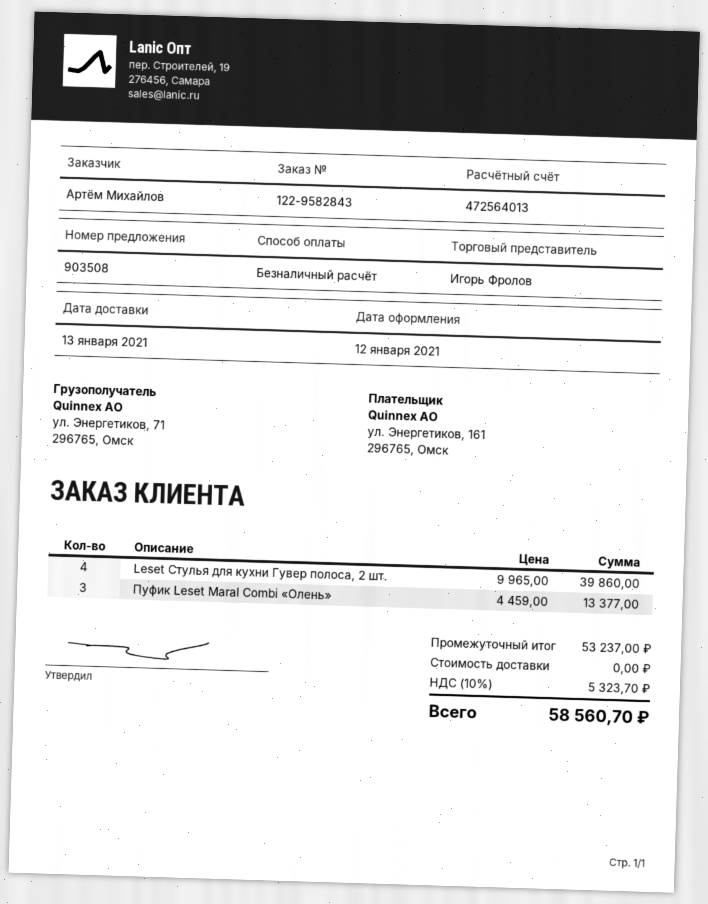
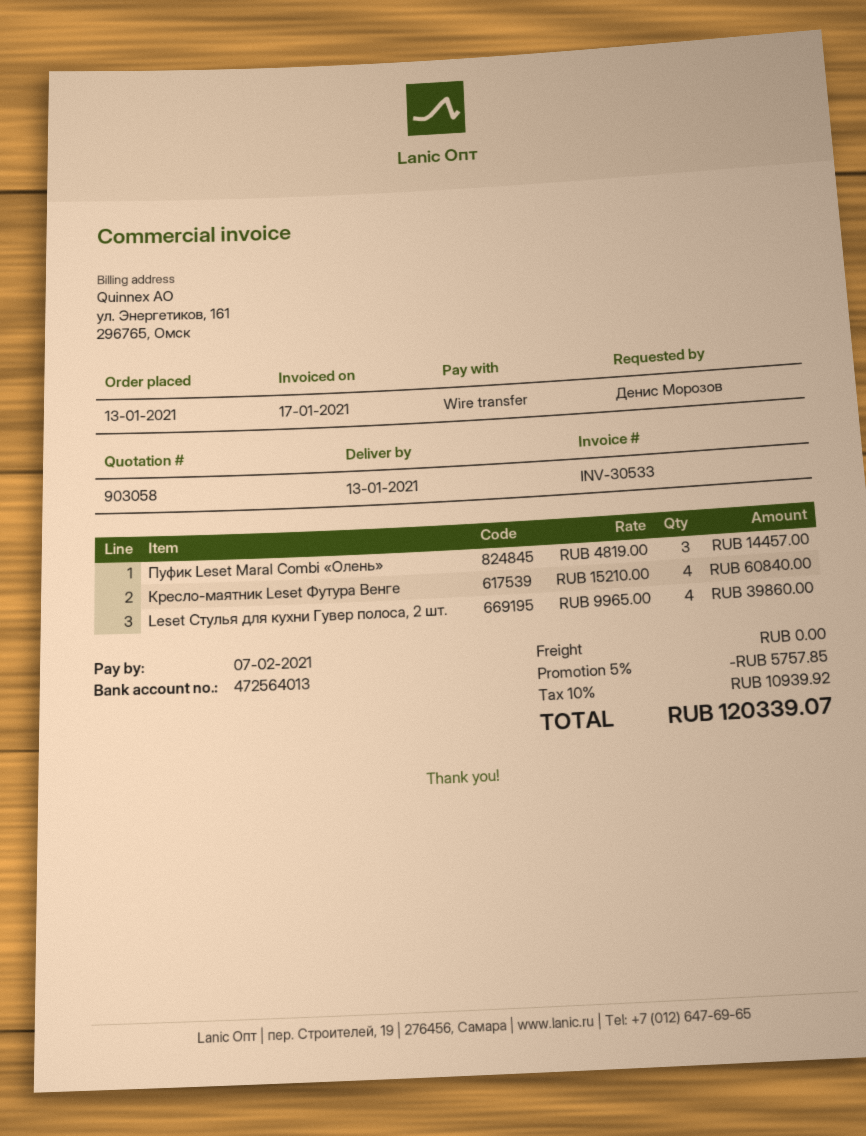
quote number: 903508 -> 903058
order date: 2021-01-12 -> 2021-01-13
ordered by: Артём Михайлов -> Денис Морозов
Пуфик Leset Maral Combi «Олень»: 3 x 4459.00 = 13377.00 -> 3 x 4819.00 = 14457.00
Кресло-маятник Leset Футура Венге: none -> 4 x 15210.00 = 60840.00
discount: none -> 5% = 5757.85
tax: 10% = 5323.70 -> 10% = 10939.92
total: 58560.70 -> 120339.07

